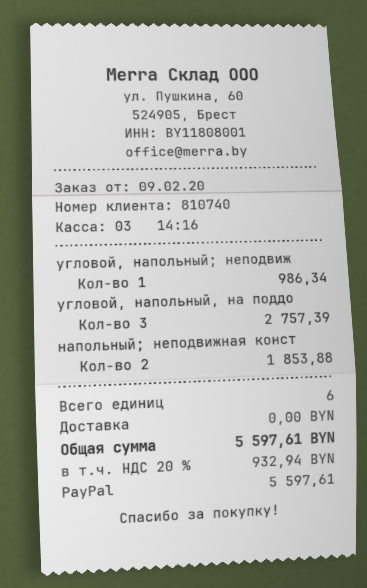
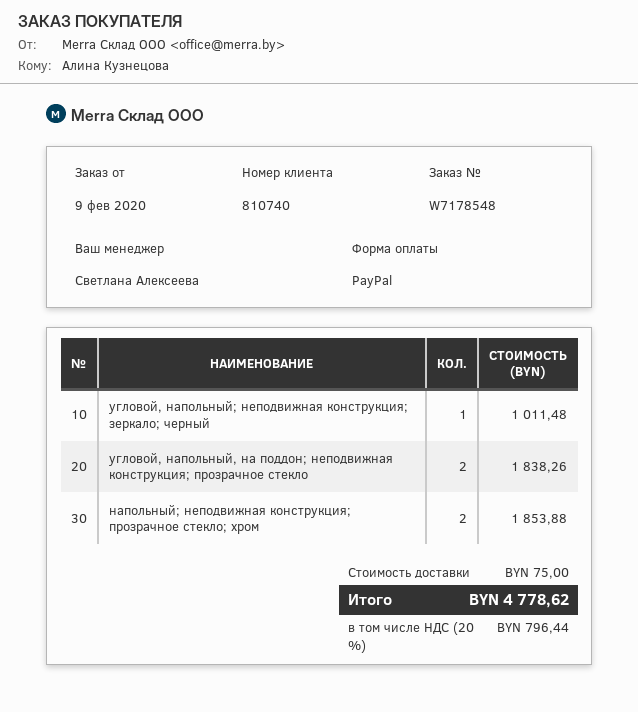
угловой, напольный; неподвиж: 1 for 986.34 -> 1 for 1011.48
угловой, напольный, на поддо: 3 for 2757.39 -> 2 for 1838.26
shipping: 0.00 -> 75.00
tax: 20% = 932.94 -> 20% = 796.44
total: 5597.61 -> 4778.62

